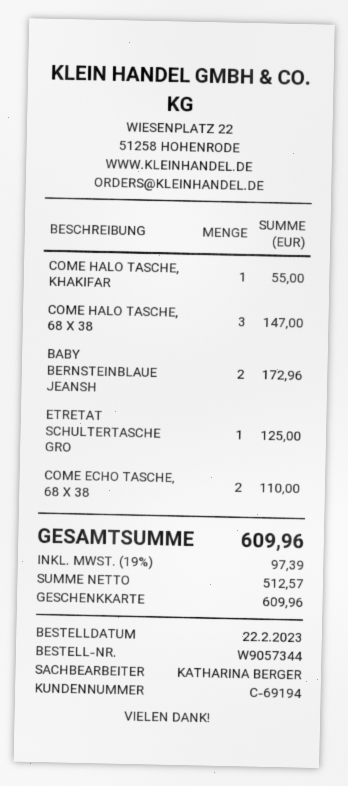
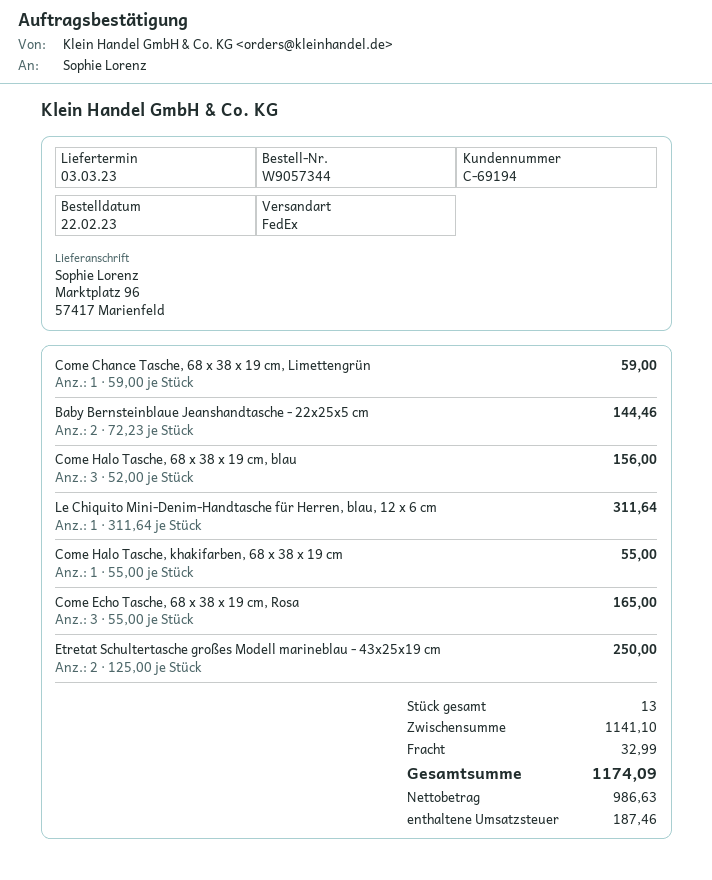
COME HALO TASCHE, 68 X 38: 3 for 147.00 -> 3 for 156.00
BABY BERNSTEINBLAUE JEANSH: 2 for 172.96 -> 2 for 144.46
ETRETAT SCHULTERTASCHE GRO: 1 for 125.00 -> 2 for 250.00
COME ECHO TASCHE, 68 X 38: 2 for 110.00 -> 3 for 165.00
Come Chance Tasche, 68 x 38 x 19 cm, Limettengrün: none -> 1 for 59.00
Le Chiquito Mini-Denim-Handtasche für Herren, blau, 12 x 6 cm: none -> 1 for 311.64
shipping: none -> 32.99
net: 512.57 -> 986.63
tax: 97.39 -> 187.46
total: 609.96 -> 1174.09

